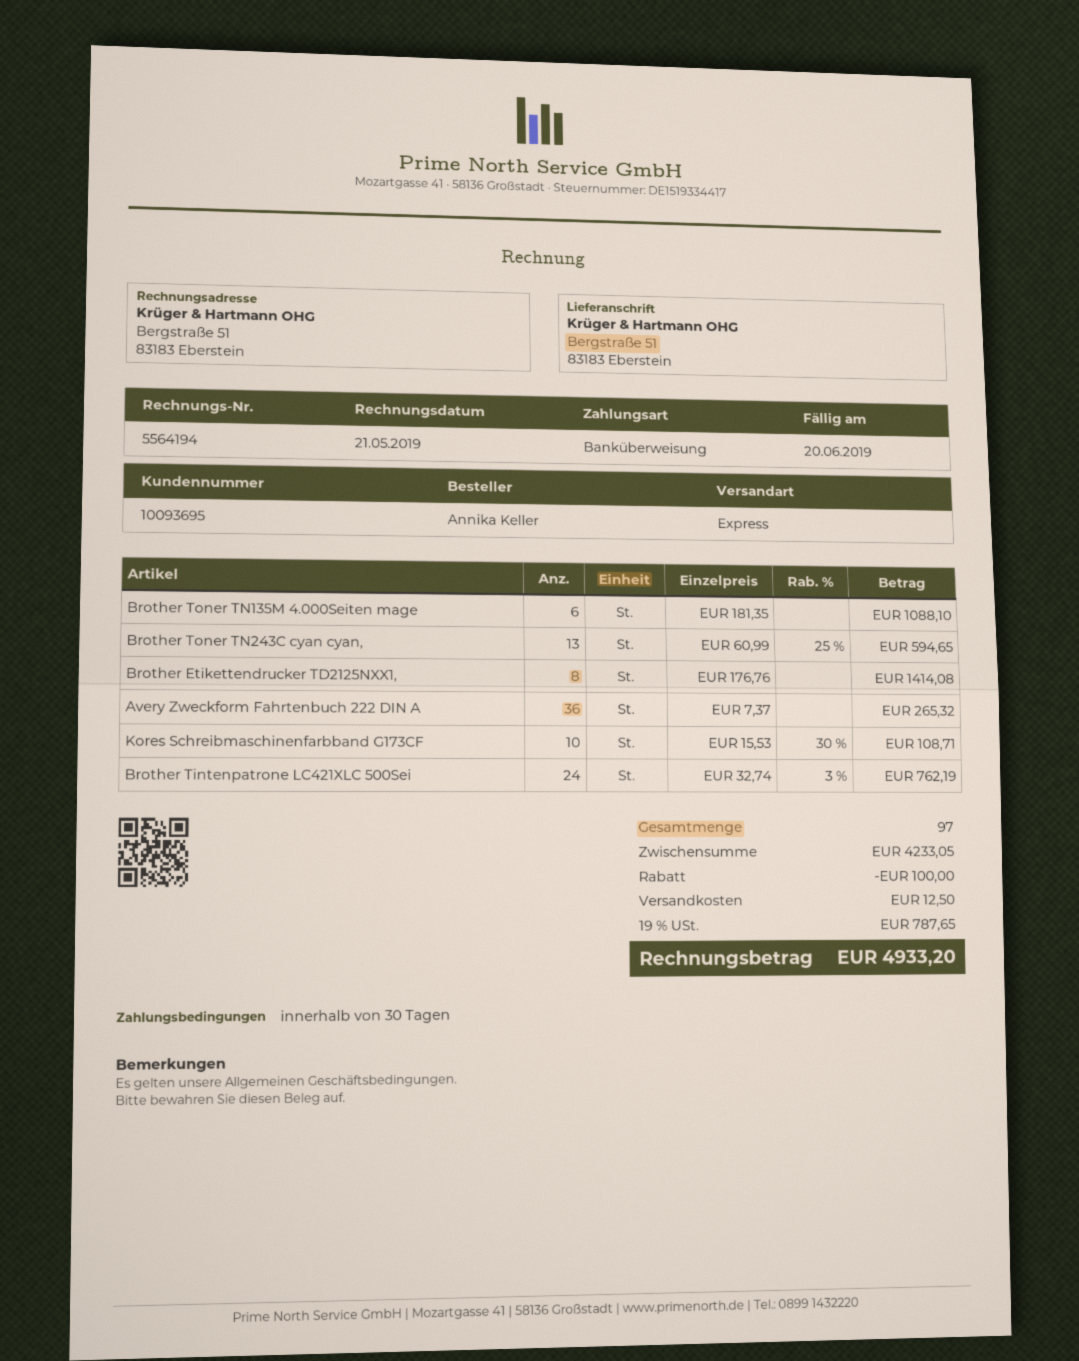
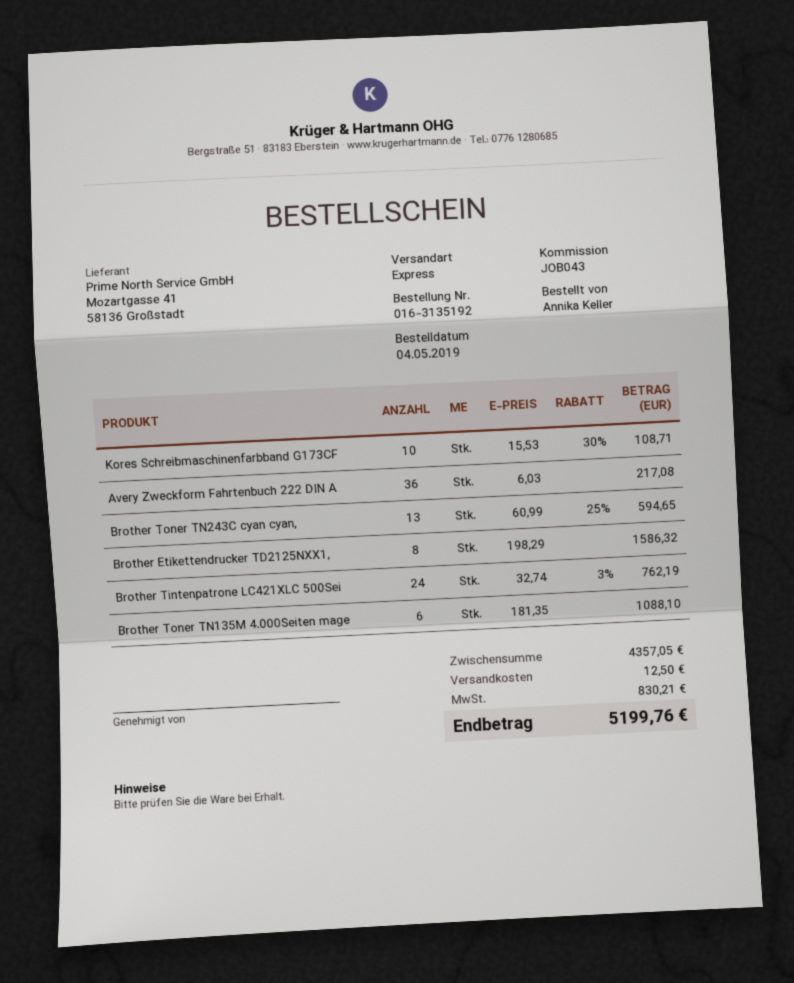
Brother Etikettendrucker TD2125NXX1,: 8 x 176.76 = 1414.08 -> 8 x 198.29 = 1586.32
Avery Zweckform Fahrtenbuch 222 DIN A: 36 x 7.37 = 265.32 -> 36 x 6.03 = 217.08
subtotal: 4233.05 -> 4357.05
discount: 100.00 -> none
tax: 787.65 -> 830.21
total: 4933.20 -> 5199.76

